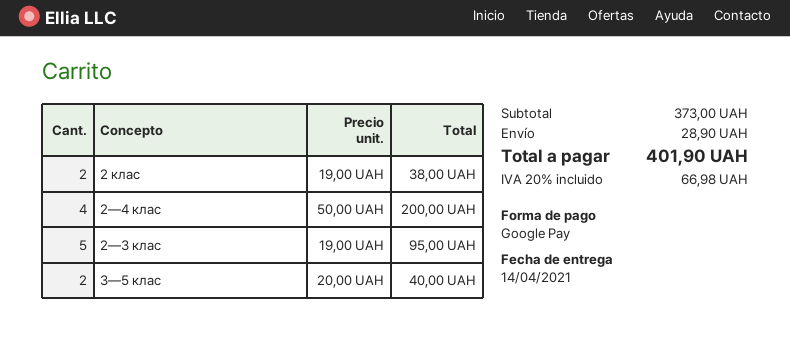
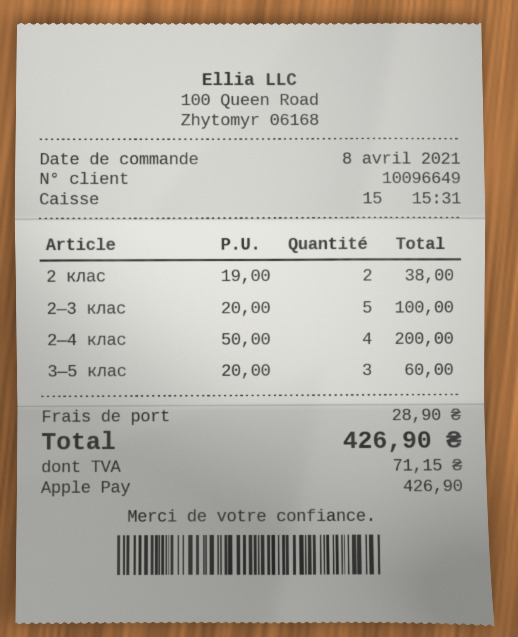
payment method: Google Pay -> Apple Pay
2—3 клас: 5 x 19.00 = 95.00 -> 5 x 20.00 = 100.00
3—5 клас: 2 x 20.00 = 40.00 -> 3 x 20.00 = 60.00
tax: 66.98 -> 71.15
total: 401.90 -> 426.90

